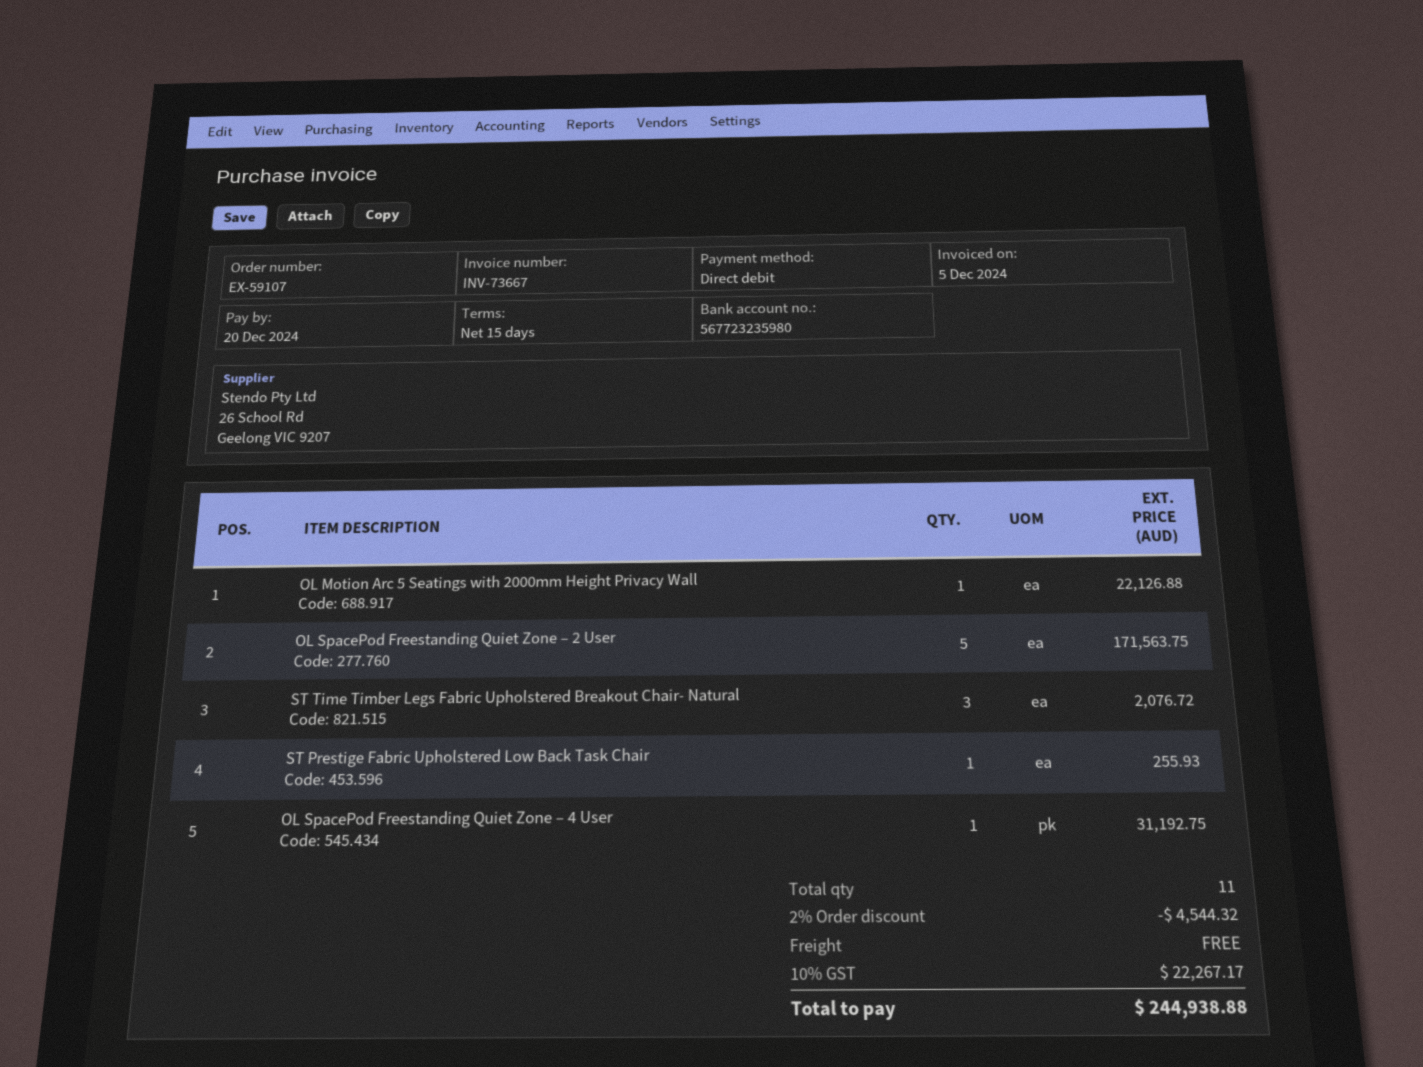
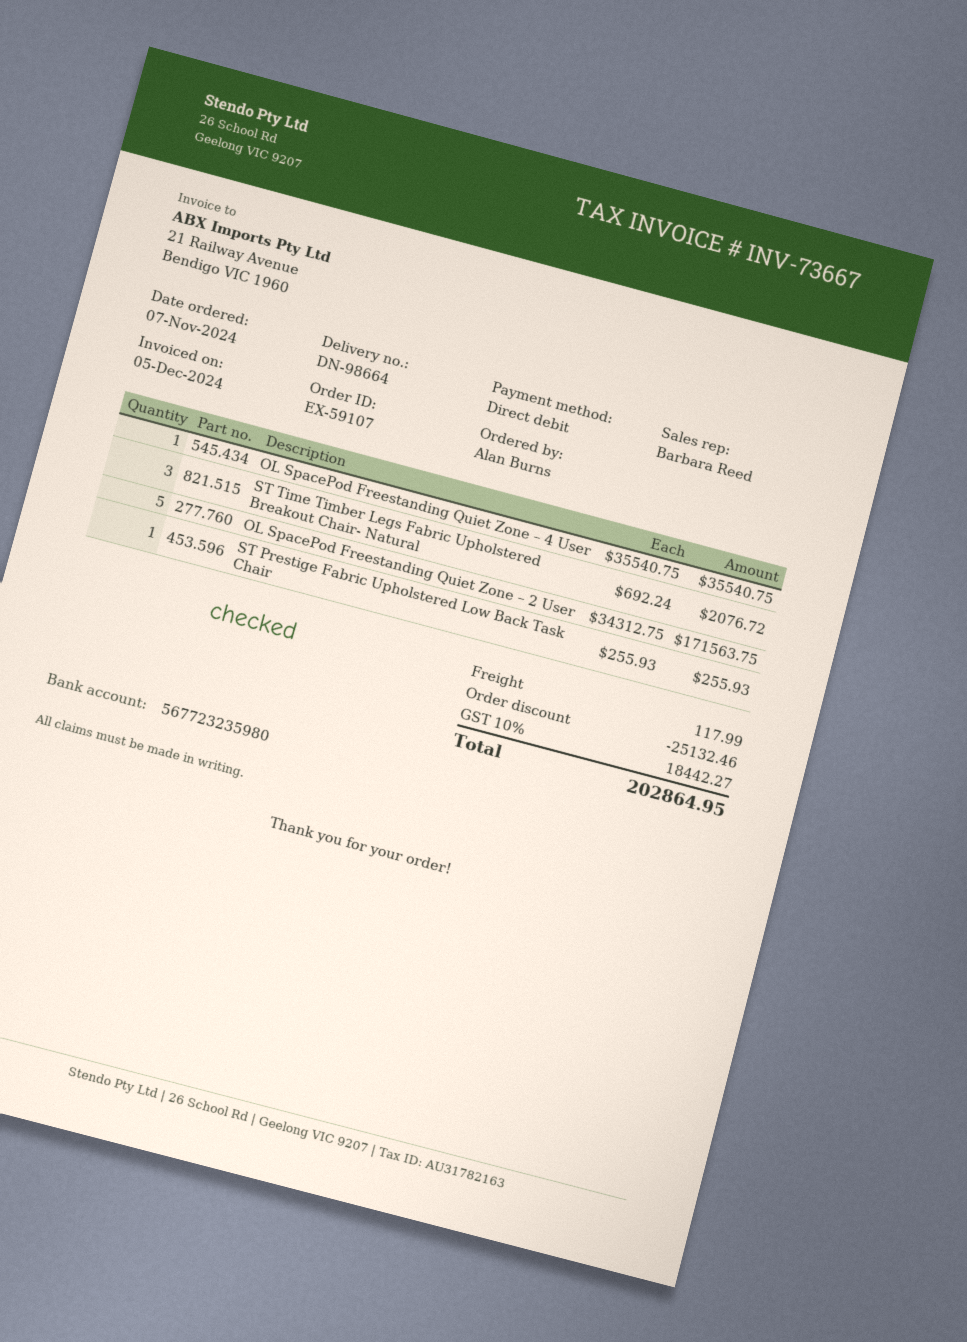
OL Motion Arc 5 Seatings with 2000mm Height Privacy Wall: 1 for 22126.88 -> none
OL SpacePod Freestanding Quiet Zone – 4 User: 1 for 31192.75 -> 1 for 35540.75
discount: 4544.32 -> 25132.46
shipping: 0.00 -> 117.99
tax: 10% = 22267.17 -> 10% = 18442.27
total: 244938.88 -> 202864.95

